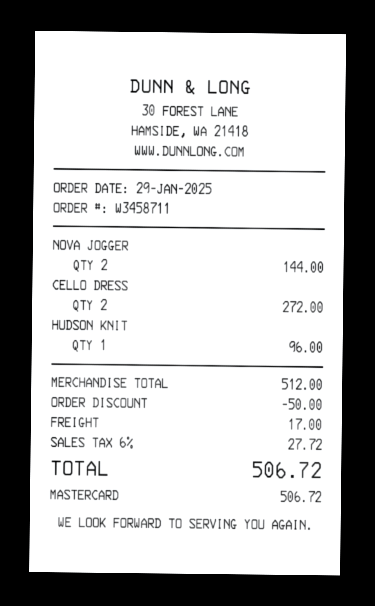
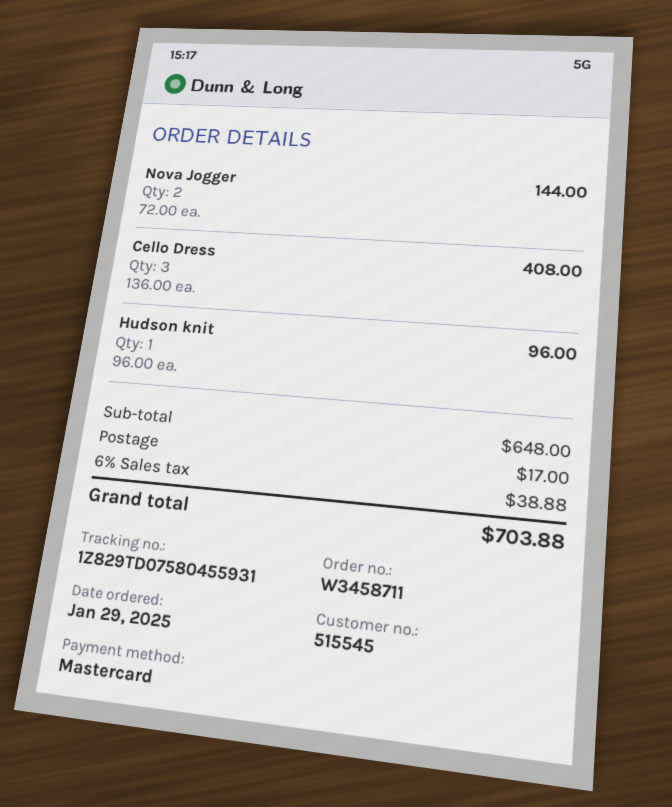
CELLO DRESS: 2 for 272.00 -> 3 for 408.00
subtotal: 512.00 -> 648.00
discount: 50.00 -> none
tax: 6% = 27.72 -> 6% = 38.88
total: 506.72 -> 703.88

